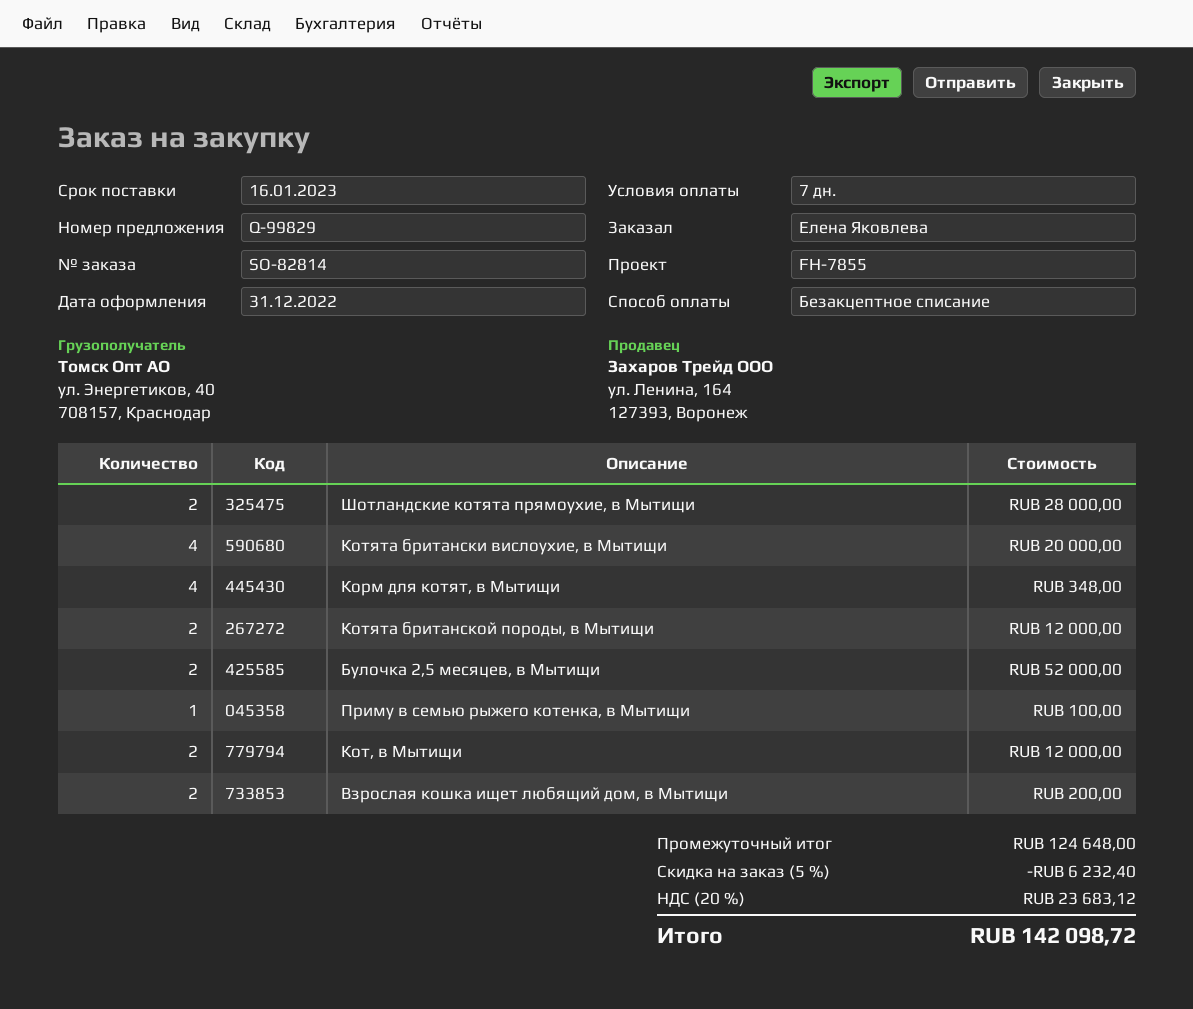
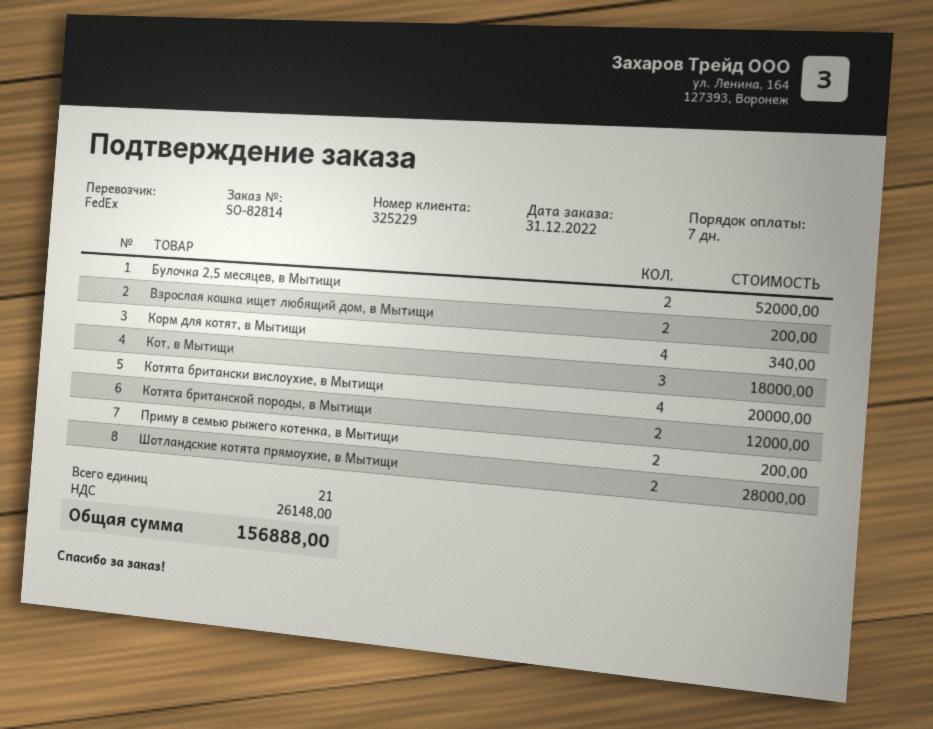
Корм для котят, в Мытищи: 4 for 348.00 -> 4 for 340.00
Приму в семью рыжего котенка, в Мытищи: 1 for 100.00 -> 2 for 200.00
Кот, в Мытищи: 2 for 12000.00 -> 3 for 18000.00
discount: 5% = 6232.40 -> none
tax: 23683.12 -> 26148.00
total: 142098.72 -> 156888.00

